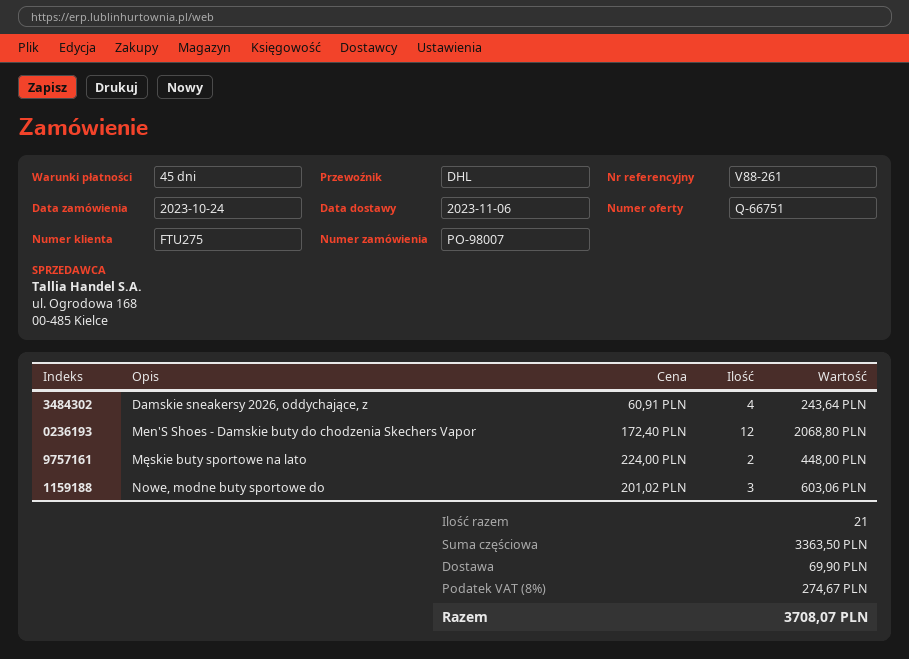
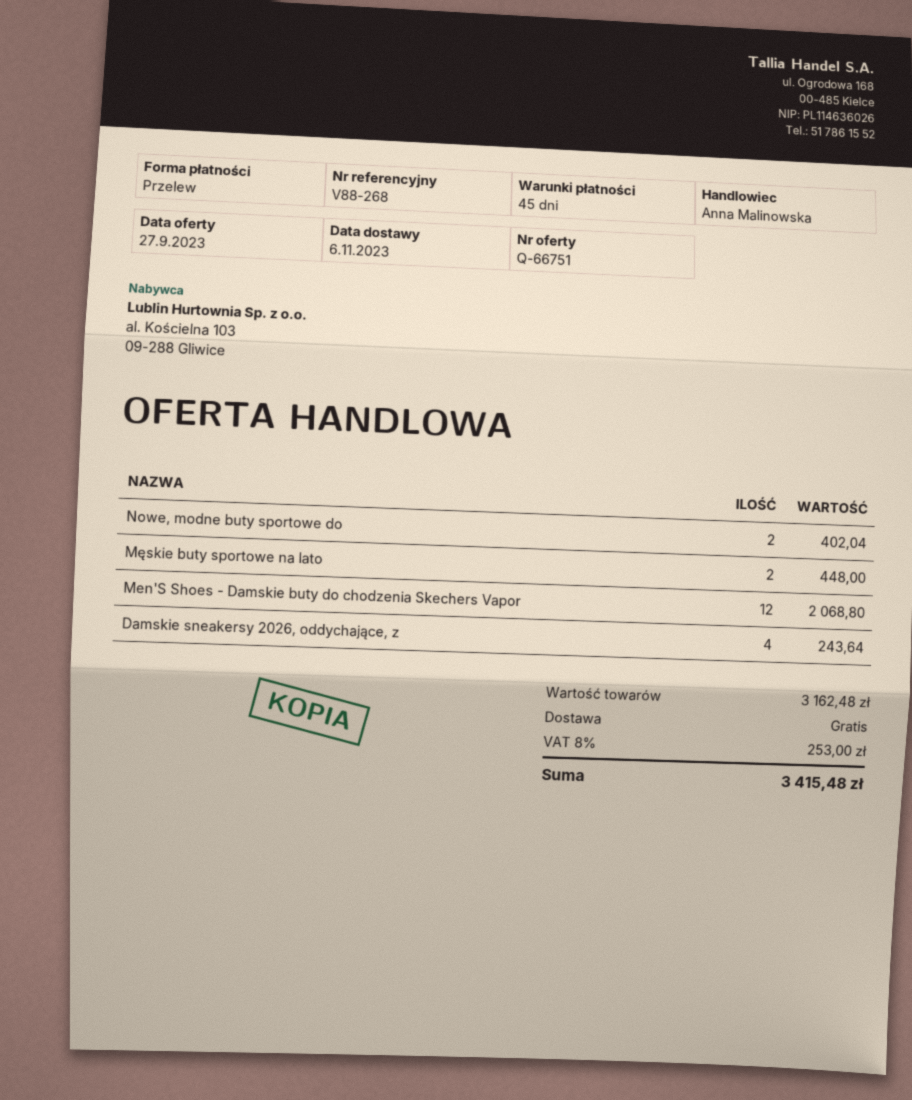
reference: V88-261 -> V88-268
Nowe, modne buty sportowe do: 3 for 603.06 -> 2 for 402.04
subtotal: 3363.50 -> 3162.48
shipping: 69.90 -> 0.00
tax: 8% = 274.67 -> 8% = 253.00
total: 3708.07 -> 3415.48

